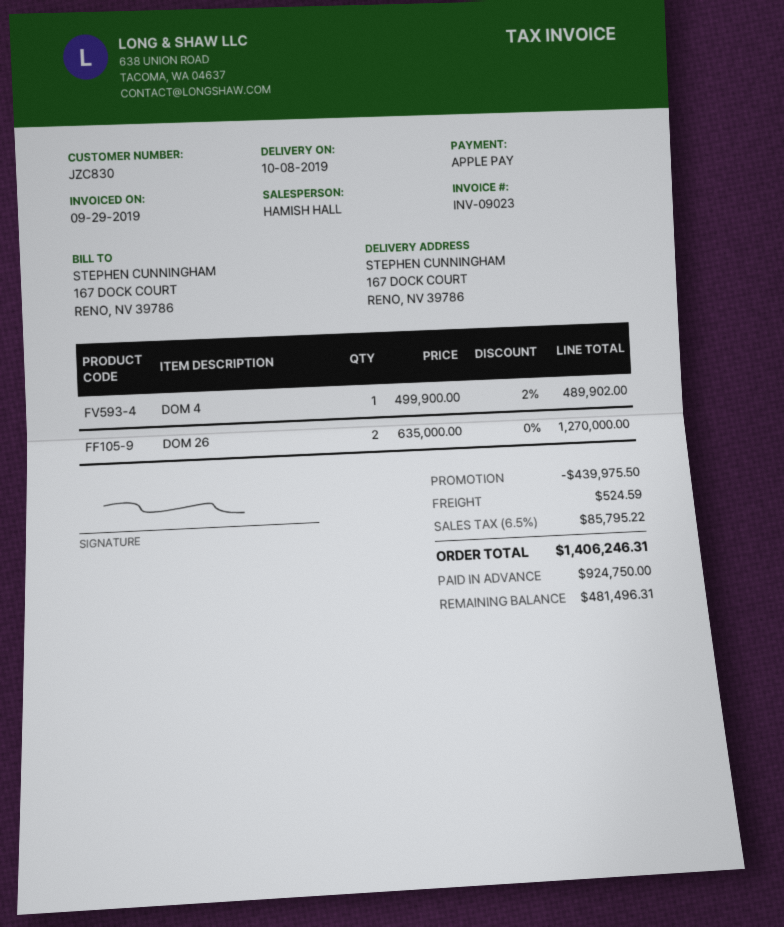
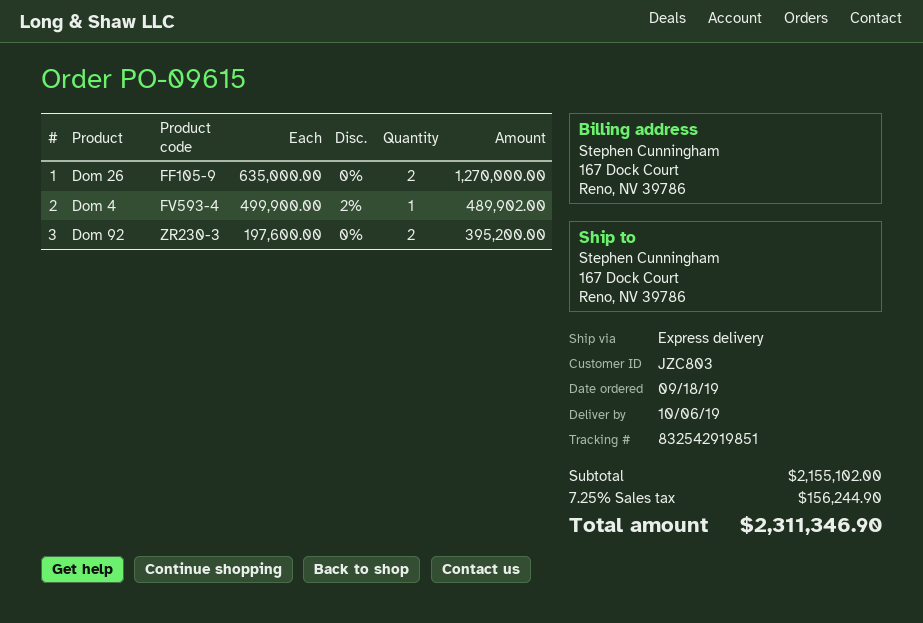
delivery date: 2019-10-08 -> 2019-10-06
customer number: JZC830 -> JZC803
Dom 92: none -> 2 x 197600.00 = 395200.00
discount: 439975.50 -> none
shipping: 524.59 -> none
tax: 6.5% = 85795.22 -> 7.25% = 156244.90
total: 1406246.31 -> 2311346.90

